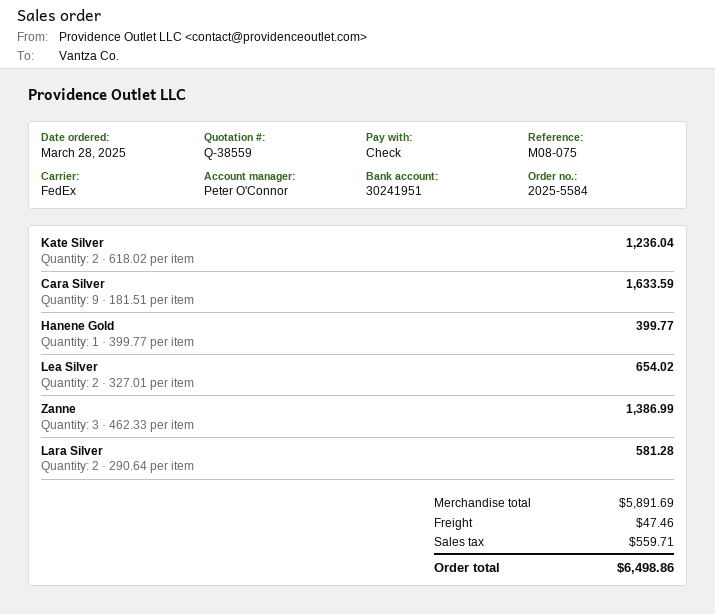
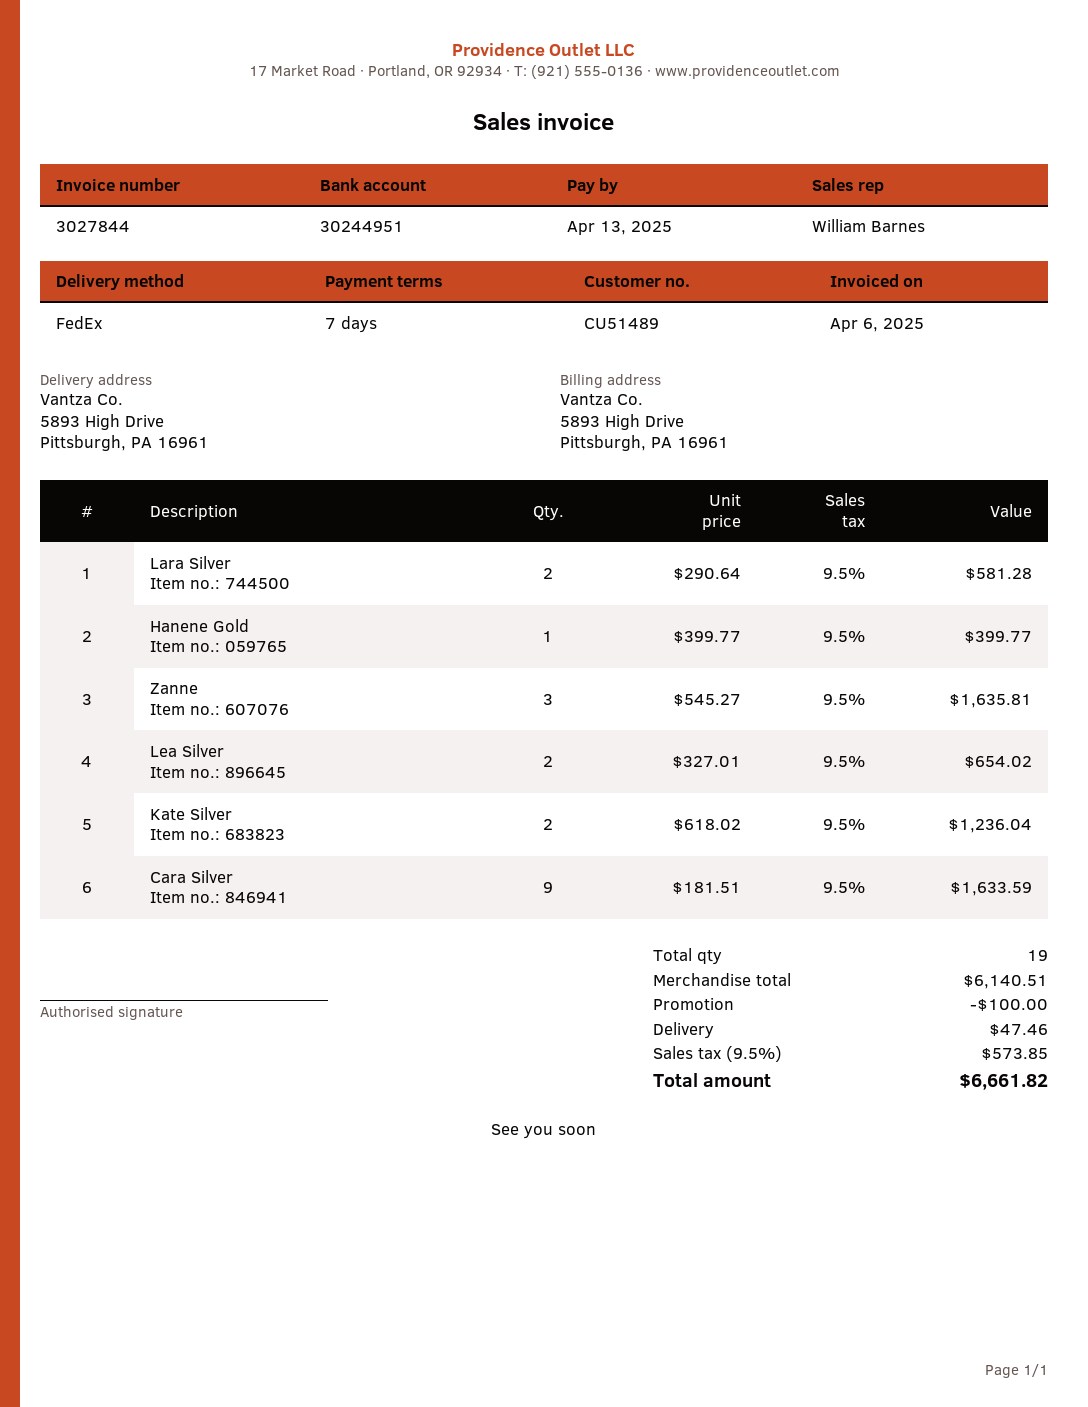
sales rep: Peter O'Connor -> William Barnes
bank account: 30241951 -> 30244951
Zanne: 3 x 462.33 = 1386.99 -> 3 x 545.27 = 1635.81
subtotal: 5891.69 -> 6140.51
discount: none -> 100.00
tax: 559.71 -> 573.85
total: 6498.86 -> 6661.82

